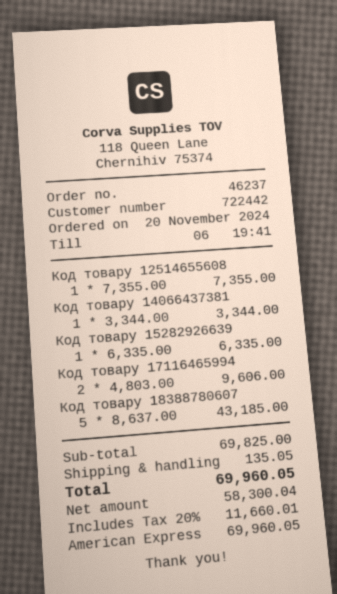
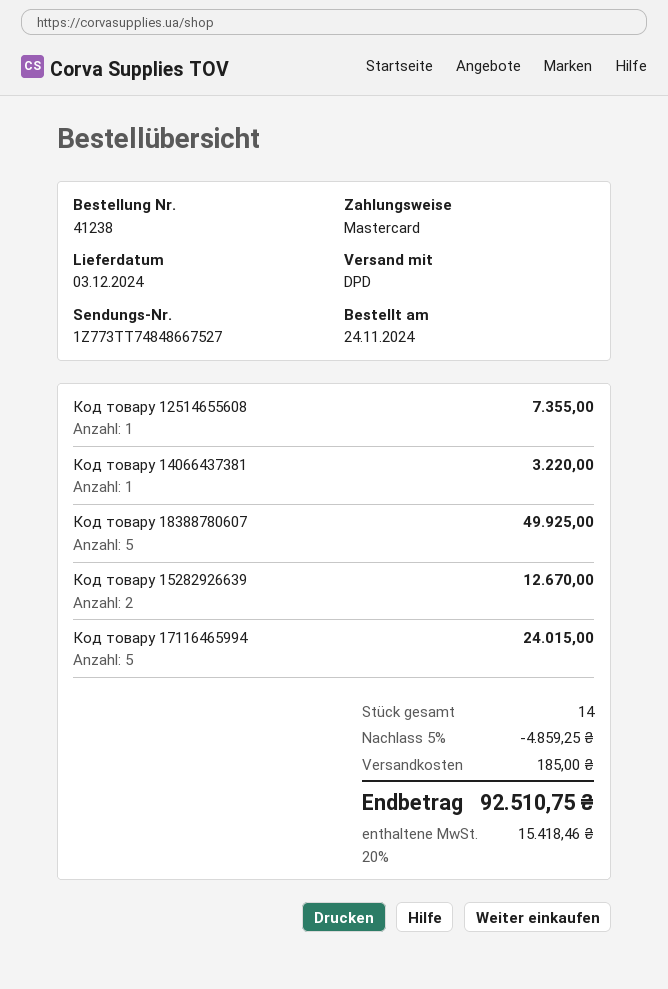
order number: 46237 -> 41238
order date: 2024-11-20 -> 2024-11-24
payment method: American Express -> Mastercard
Код товару 14066437381: 1 for 3344.00 -> 1 for 3220.00
Код товару 15282926639: 1 for 6335.00 -> 2 for 12670.00
Код товару 17116465994: 2 for 9606.00 -> 5 for 24015.00
Код товару 18388780607: 5 for 43185.00 -> 5 for 49925.00
discount: none -> 5% = 4859.25
shipping: 135.05 -> 185.00
tax: 20% = 11660.01 -> 20% = 15418.46
total: 69960.05 -> 92510.75

